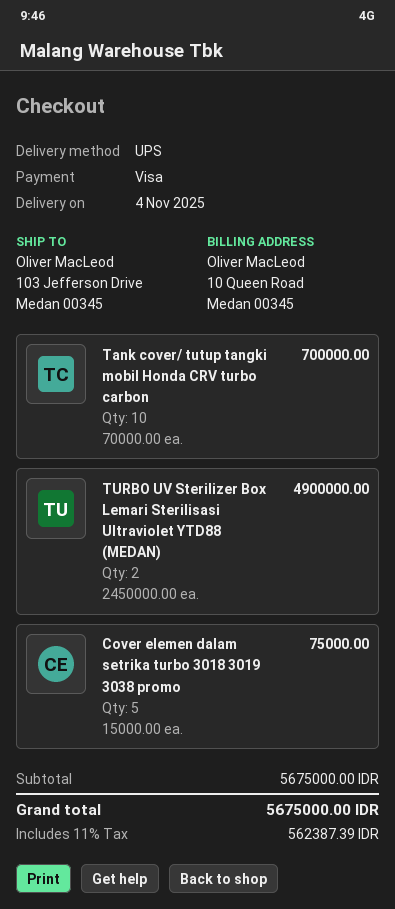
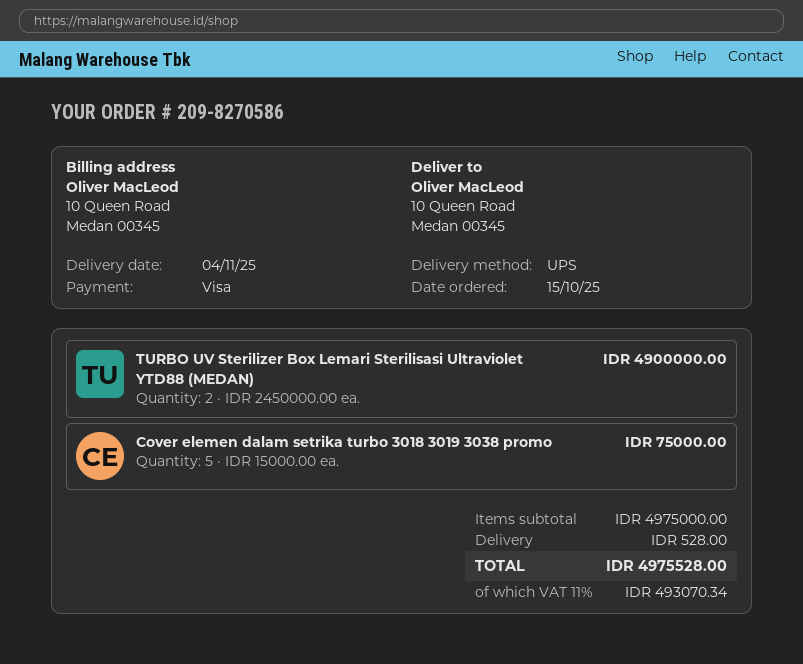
ship to: 103 Jefferson Drive, Medan 00345 -> 10 Queen Road, Medan 00345
Tank cover/ tutup tangki mobil Honda CRV turbo carbon: 10 x 70000.00 = 700000.00 -> none
subtotal: 5675000.00 -> 4975000.00
shipping: none -> 528.00
tax: 11% = 562387.39 -> 11% = 493070.34
total: 5675000.00 -> 4975528.00

